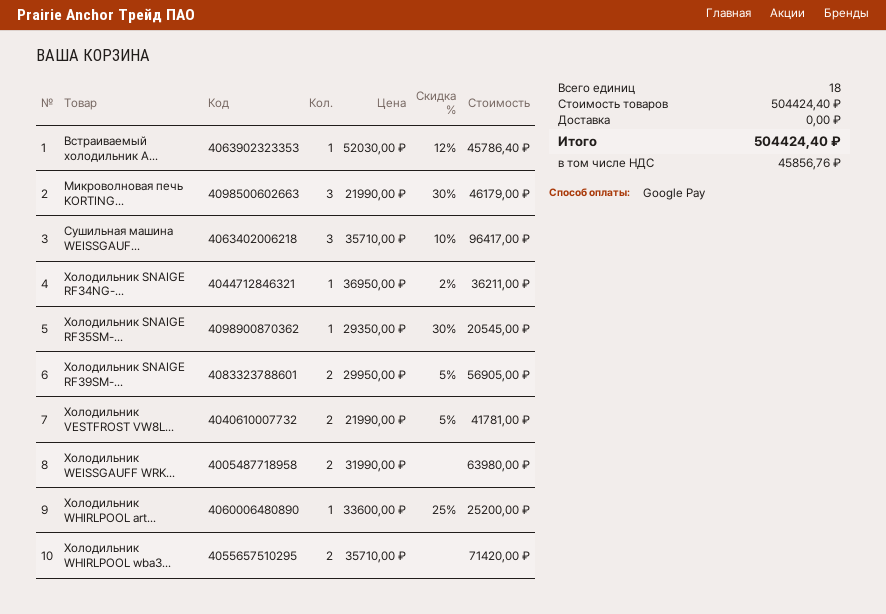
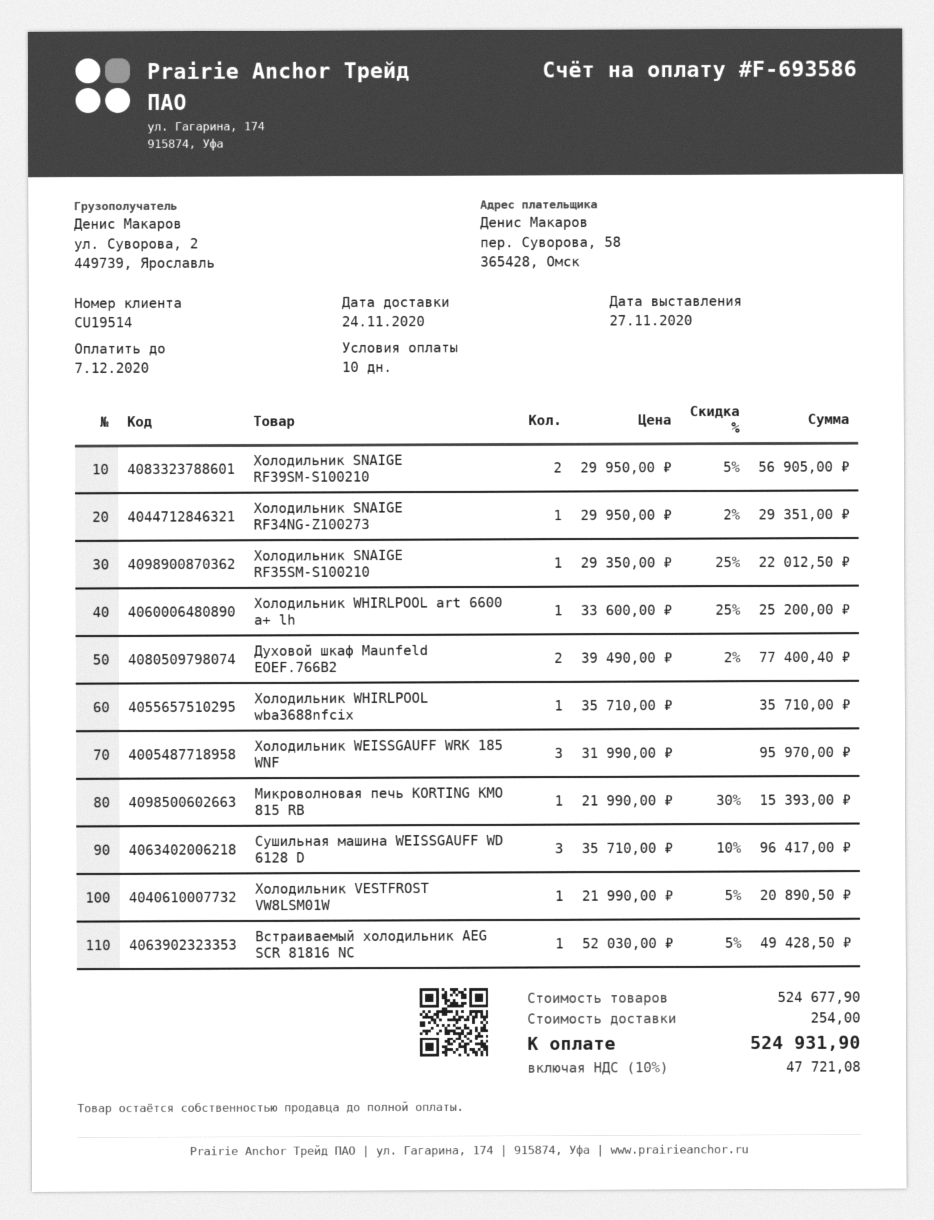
Встраиваемый холодильник A...: 1 x 52030.00 - 12% = 45786.40 -> 1 x 52030.00 - 5% = 49428.50
Микроволновая печь KORTING...: 3 x 21990.00 - 30% = 46179.00 -> 1 x 21990.00 - 30% = 15393.00
Холодильник SNAIGE RF34NG-...: 1 x 36950.00 - 2% = 36211.00 -> 1 x 29950.00 - 2% = 29351.00
Холодильник SNAIGE RF35SM-...: 1 x 29350.00 - 30% = 20545.00 -> 1 x 29350.00 - 25% = 22012.50
Холодильник VESTFROST VW8L...: 2 x 21990.00 - 5% = 41781.00 -> 1 x 21990.00 - 5% = 20890.50
Холодильник WEISSGAUFF WRK...: 2 x 31990.00 = 63980.00 -> 3 x 31990.00 = 95970.00
Холодильник WHIRLPOOL wba3...: 2 x 35710.00 = 71420.00 -> 1 x 35710.00 = 35710.00
Духовой шкаф Maunfeld EOEF.766B2: none -> 2 x 39490.00 - 2% = 77400.40
subtotal: 504424.40 -> 524677.90
shipping: 0.00 -> 254.00
tax: 45856.76 -> 47721.08
total: 504424.40 -> 524931.90

